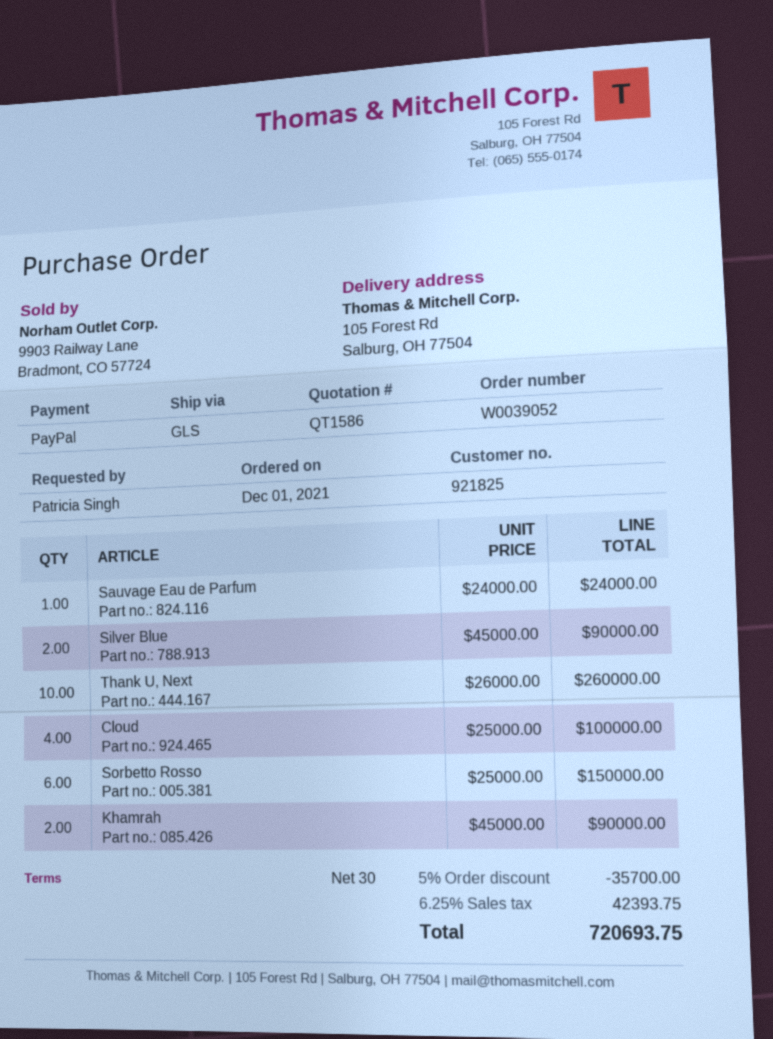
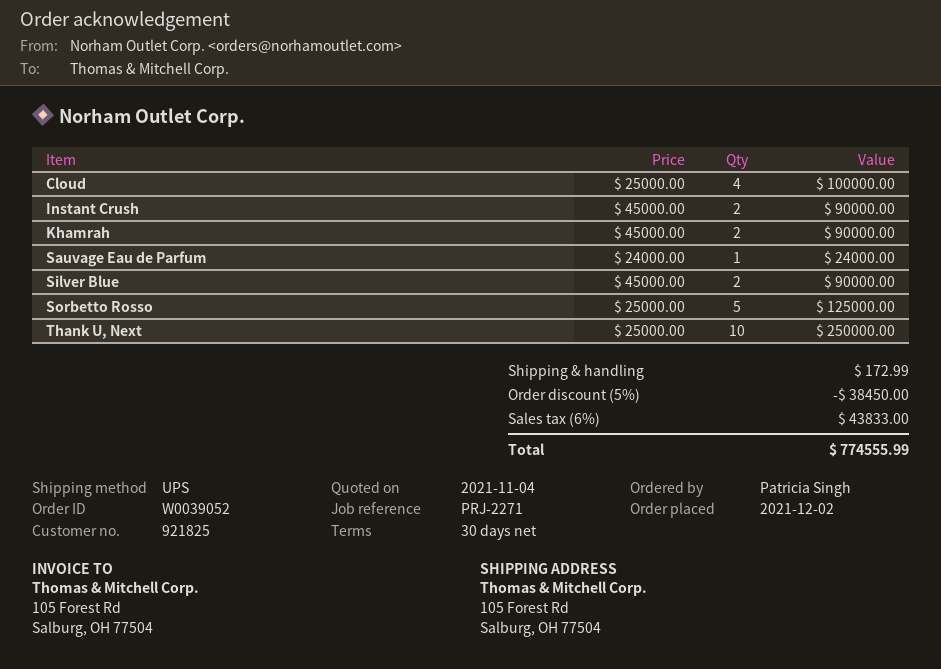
order date: 2021-12-01 -> 2021-12-02
shipping method: GLS -> UPS
Thank U, Next: 10 x 26000.00 = 260000.00 -> 10 x 25000.00 = 250000.00
Sorbetto Rosso: 6 x 25000.00 = 150000.00 -> 5 x 25000.00 = 125000.00
Instant Crush: none -> 2 x 45000.00 = 90000.00
discount: 5% = 35700.00 -> 5% = 38450.00
shipping: none -> 172.99
tax: 6.25% = 42393.75 -> 6% = 43833.00
total: 720693.75 -> 774555.99

